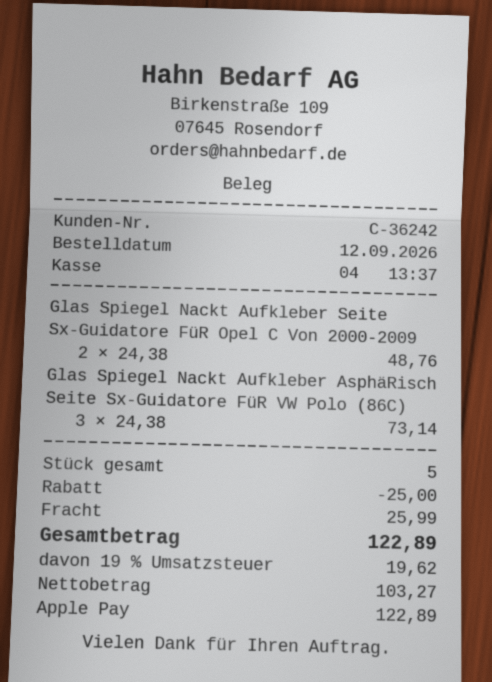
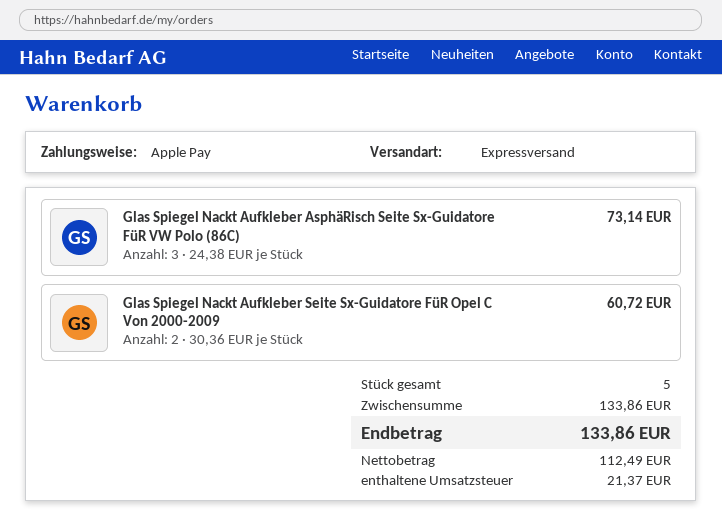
Glas Spiegel Nackt Aufkleber Seite Sx-Guidatore FüR Opel C Von 2000-2009: 2 x 24.38 = 48.76 -> 2 x 30.36 = 60.72
discount: 25.00 -> none
shipping: 25.99 -> none
net: 103.27 -> 112.49
tax: 19.62 -> 21.37
total: 122.89 -> 133.86

